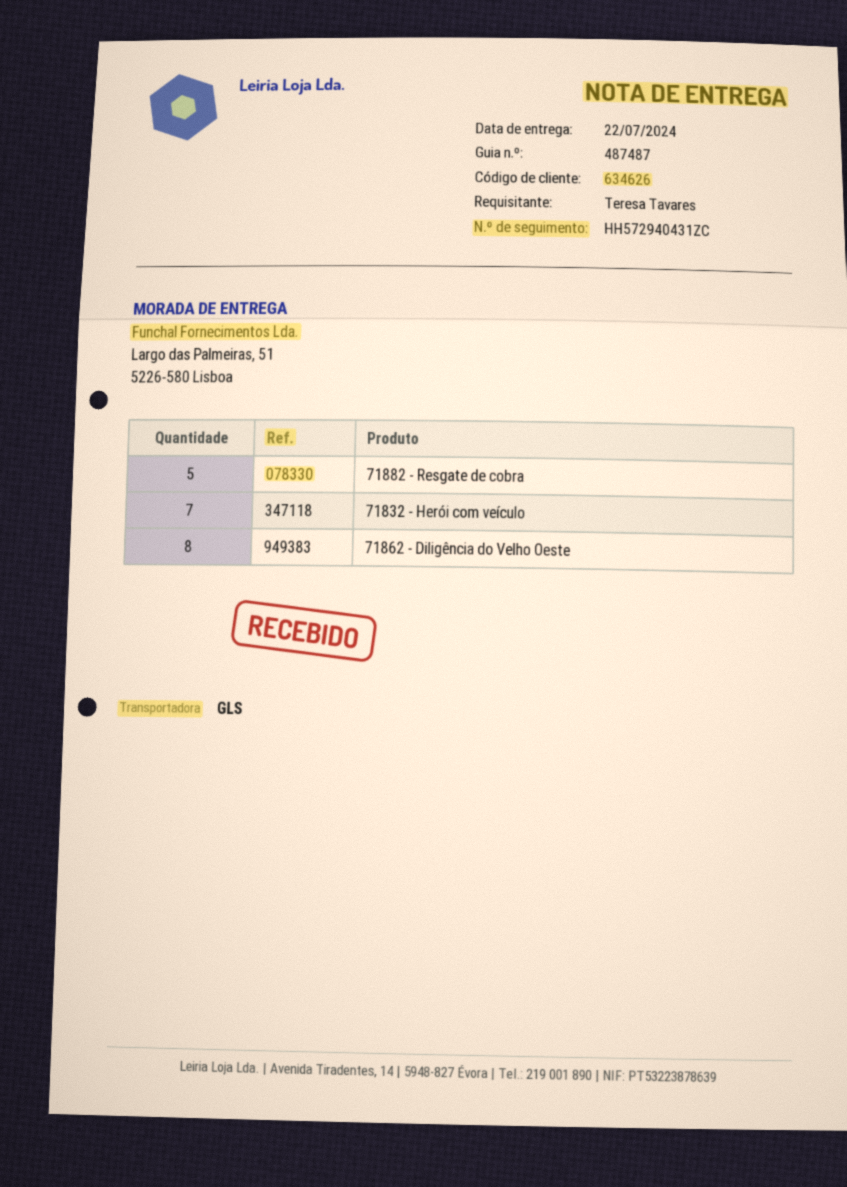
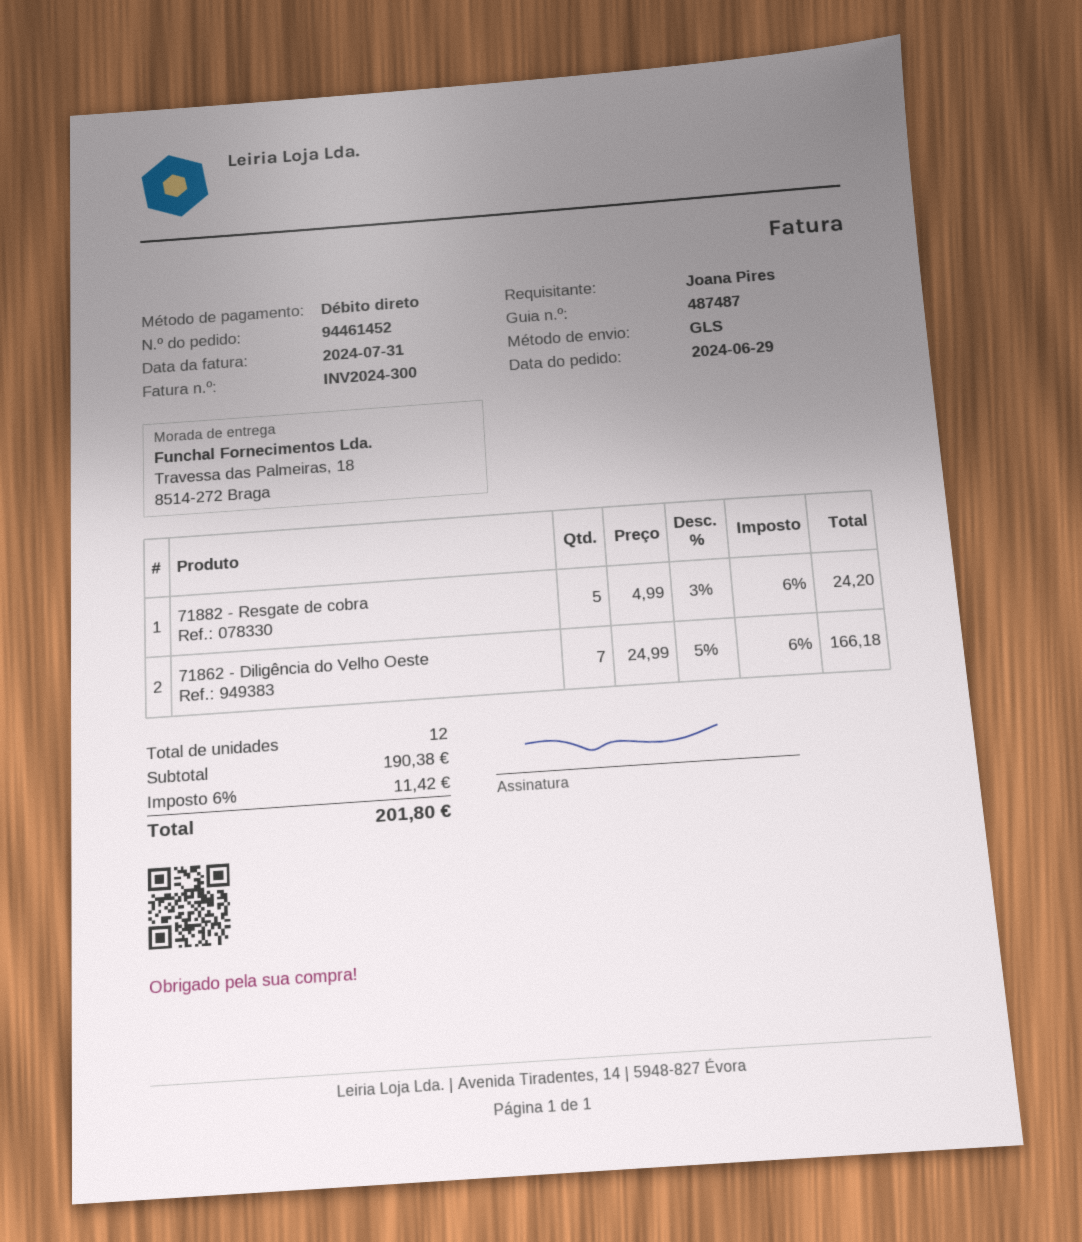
ordered by: Teresa Tavares -> Joana Pires
ship to: Largo das Palmeiras, 51, 5226-580 Lisboa -> Travessa das Palmeiras, 18, 8514-272 Braga
71832 - Herói com veículo: 7 -> none
71862 - Diligência do Velho Oeste: 8 -> 7

